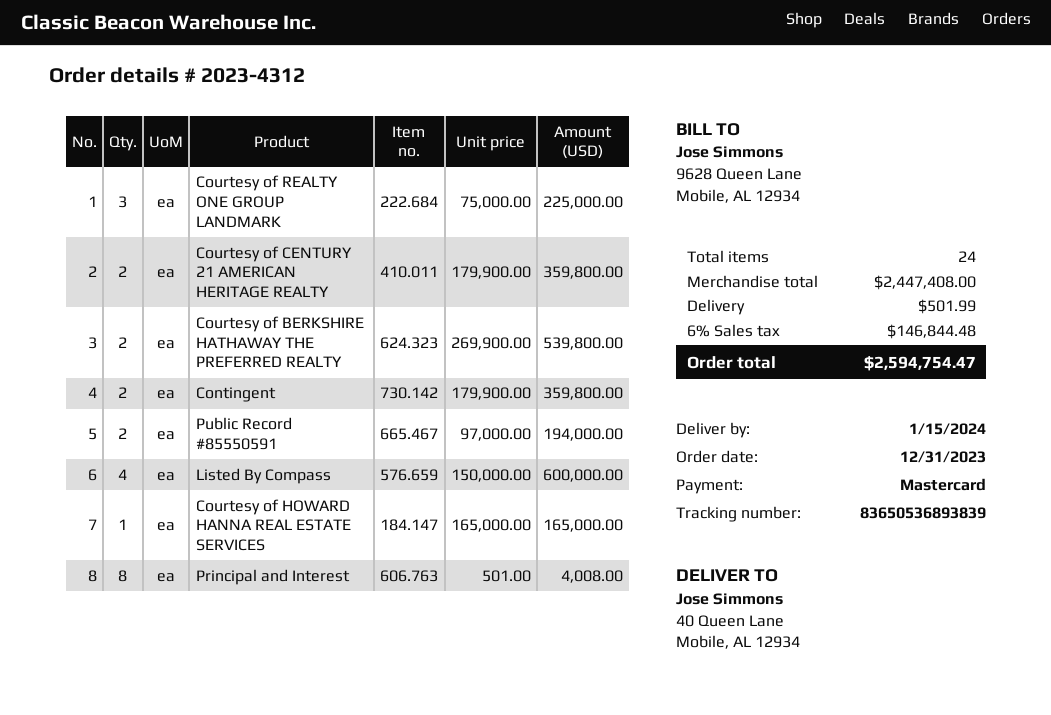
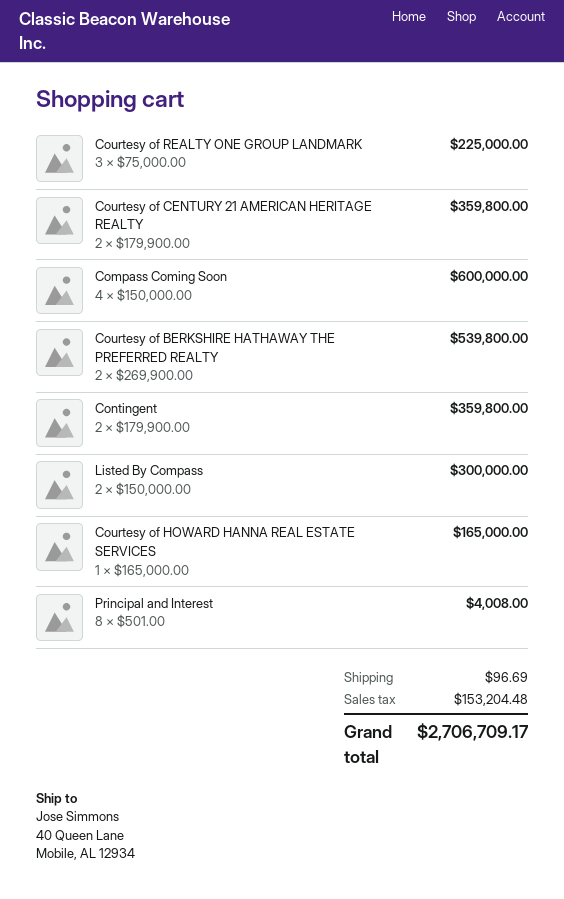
Public Record #85550591: 2 x 97000.00 = 194000.00 -> none
Listed By Compass: 4 x 150000.00 = 600000.00 -> 2 x 150000.00 = 300000.00
Compass Coming Soon: none -> 4 x 150000.00 = 600000.00
shipping: 501.99 -> 96.69
tax: 146844.48 -> 153204.48
total: 2594754.47 -> 2706709.17

